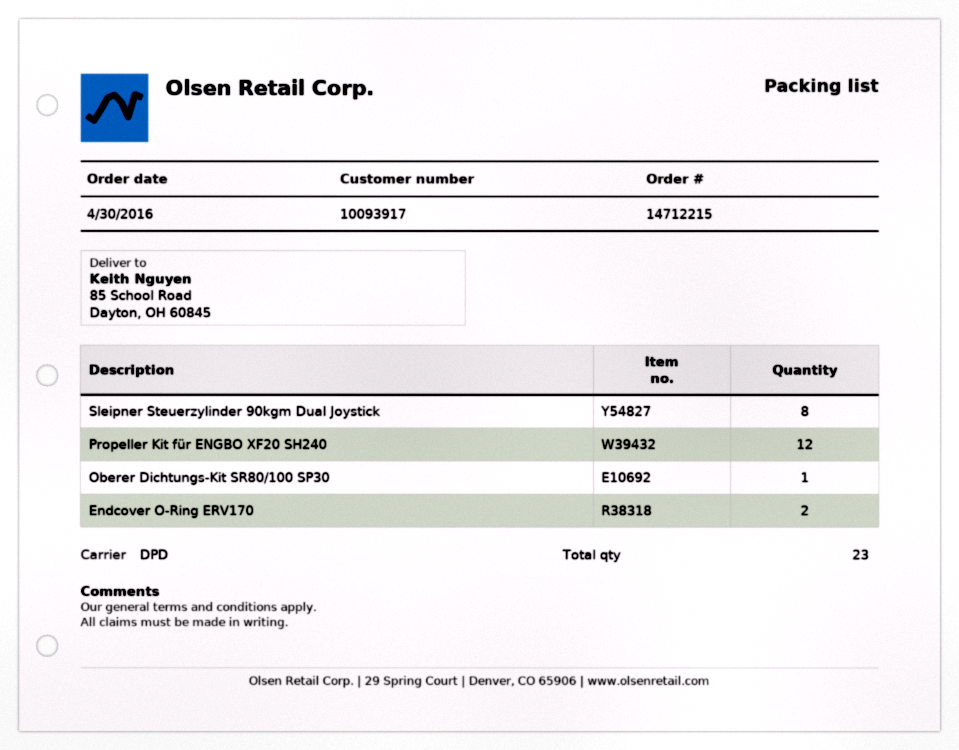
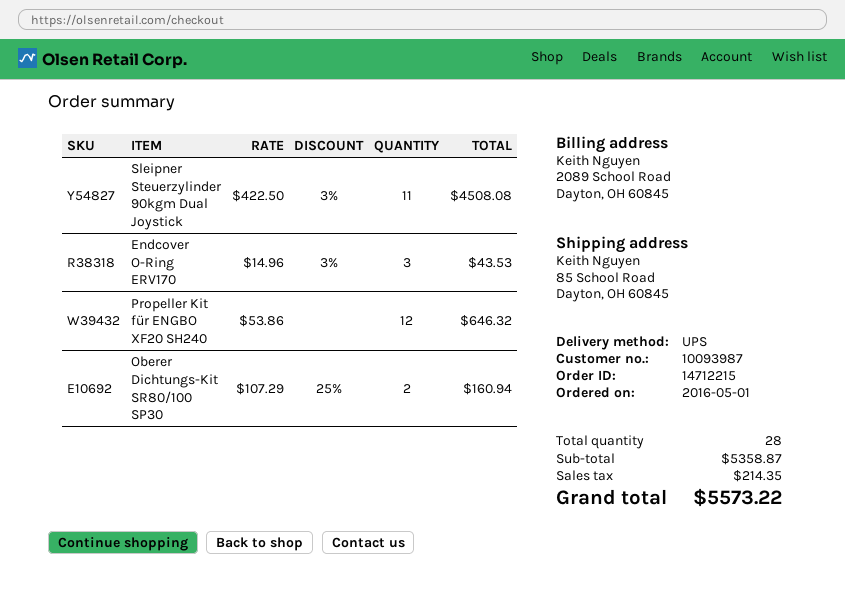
order date: 2016-04-30 -> 2016-05-01
customer number: 10093917 -> 10093987
shipping method: DPD -> UPS
Sleipner Steuerzylinder 90kgm Dual Joystick: 8 -> 11
Oberer Dichtungs-Kit SR80/100 SP30: 1 -> 2
Endcover O-Ring ERV170: 2 -> 3
total quantity: 23 -> 28

